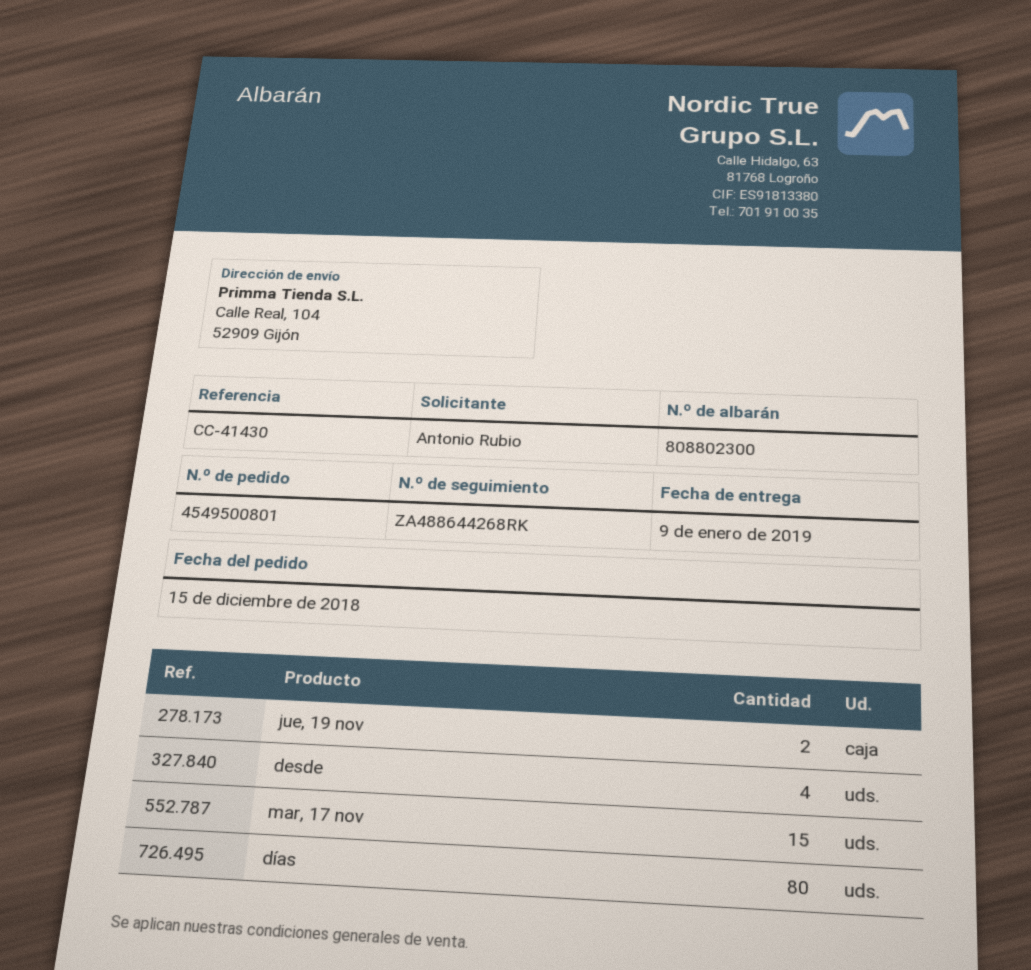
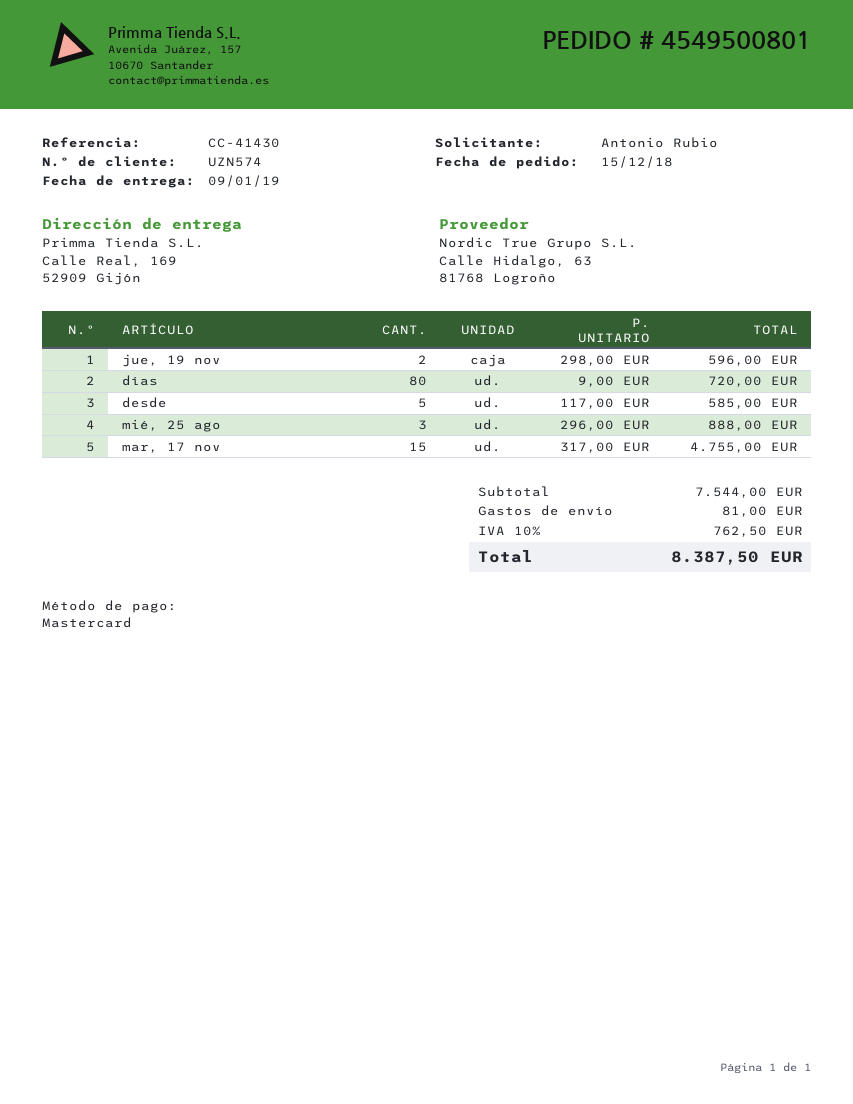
ship to: Calle Real, 104, 52909 Gijón -> Calle Real, 169, 52909 Gijón
desde: 4 -> 5
mié, 25 ago: none -> 3

